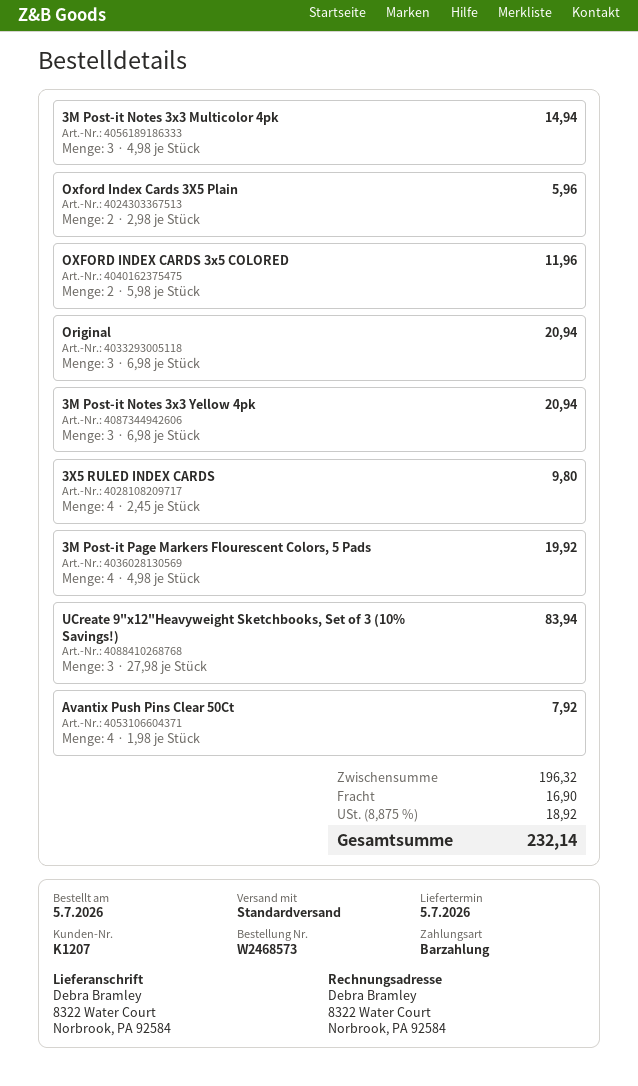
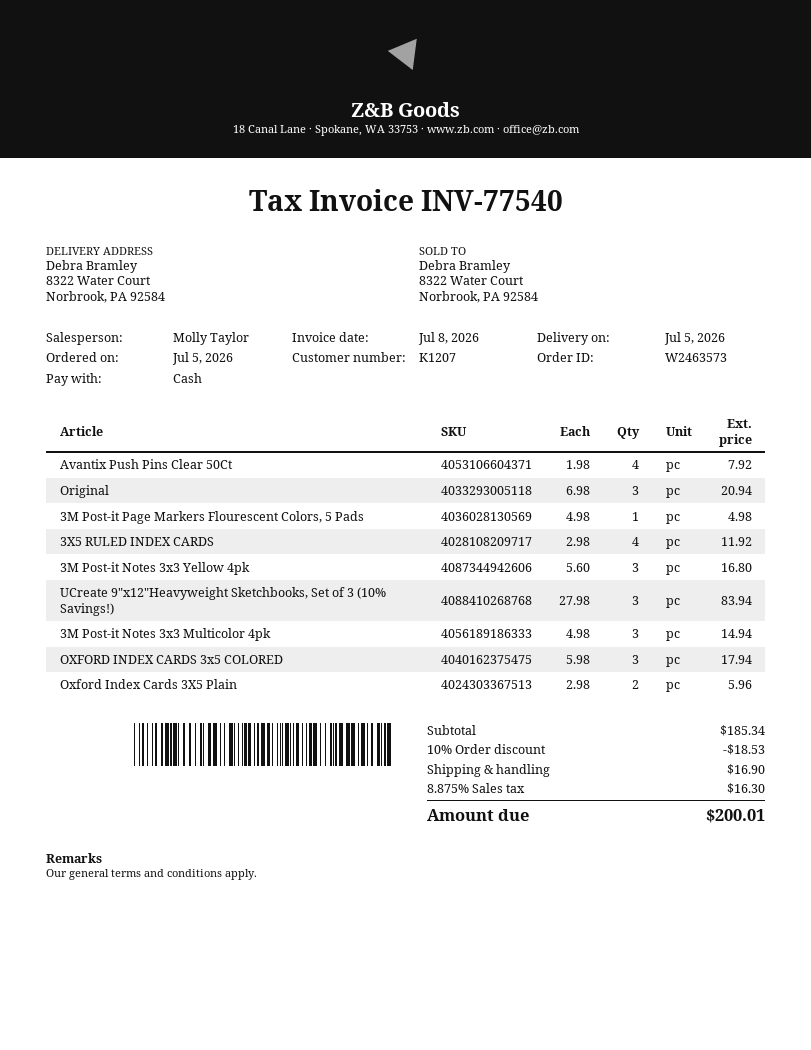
order number: W2468573 -> W2463573
OXFORD INDEX CARDS 3x5 COLORED: 2 x 5.98 = 11.96 -> 3 x 5.98 = 17.94
3M Post-it Notes 3x3 Yellow 4pk: 3 x 6.98 = 20.94 -> 3 x 5.60 = 16.80
3X5 RULED INDEX CARDS: 4 x 2.45 = 9.80 -> 4 x 2.98 = 11.92
3M Post-it Page Markers Flourescent Colors, 5 Pads: 4 x 4.98 = 19.92 -> 1 x 4.98 = 4.98
subtotal: 196.32 -> 185.34
discount: none -> 10% = 18.53
tax: 8.875% = 18.92 -> 8.875% = 16.30
total: 232.14 -> 200.01

